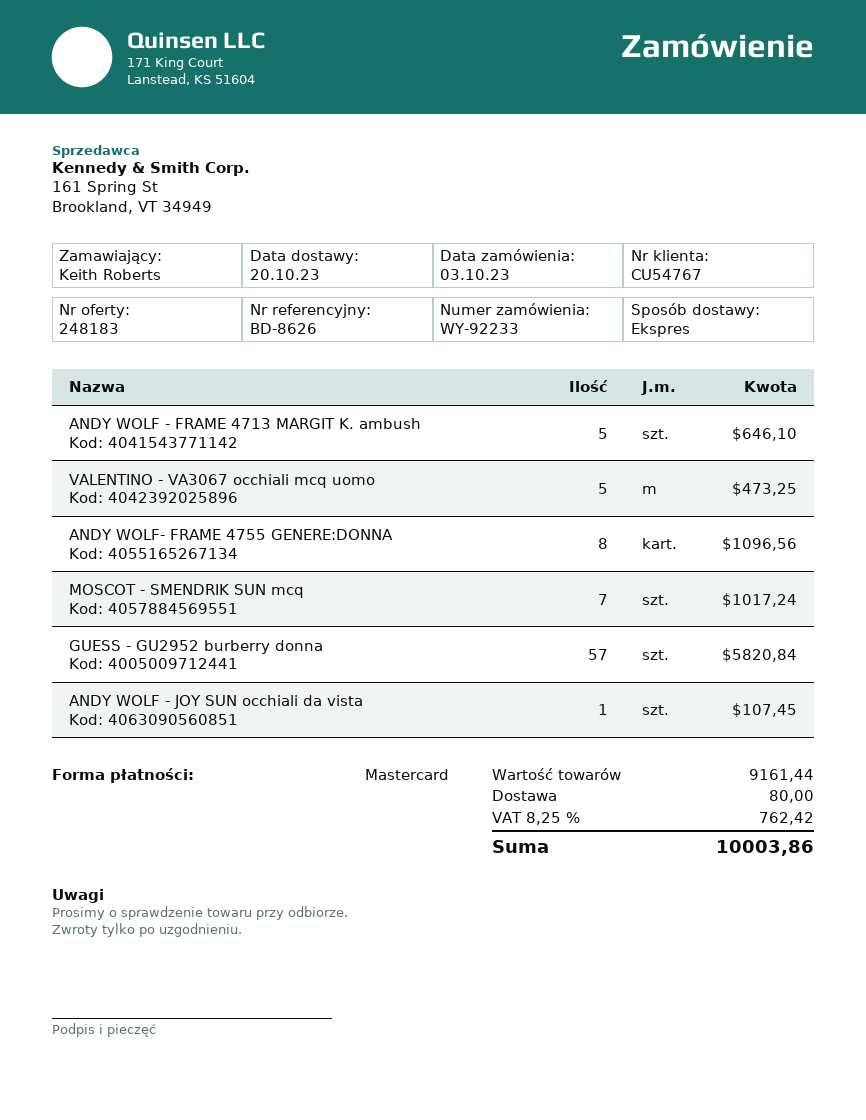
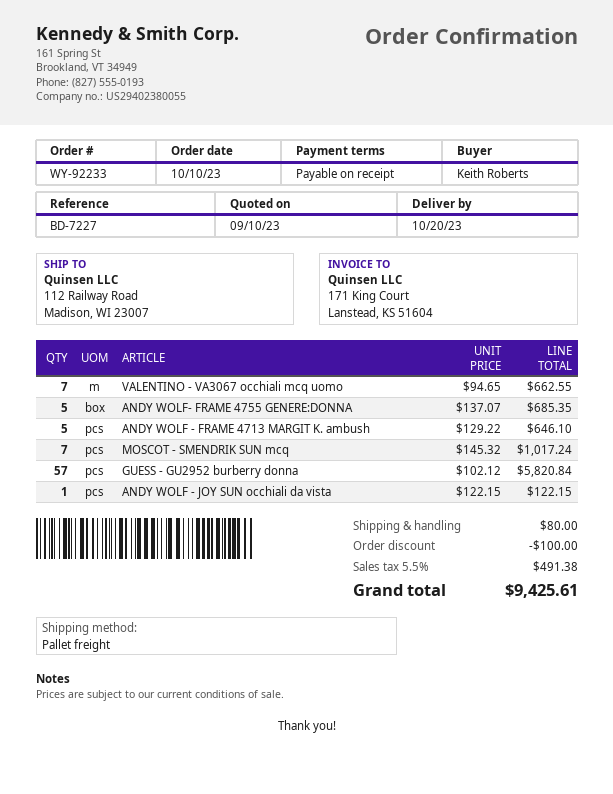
order date: 2023-10-03 -> 2023-10-10
reference: BD-8626 -> BD-7227
shipping method: express -> pallet freight
VALENTINO - VA3067 occhiali mcq uomo: 5 for 473.25 -> 7 for 662.55
ANDY WOLF- FRAME 4755 GENERE:DONNA: 8 for 1096.56 -> 5 for 685.35
ANDY WOLF - JOY SUN occhiali da vista: 1 for 107.45 -> 1 for 122.15
discount: none -> 100.00
tax: 8.25% = 762.42 -> 5.5% = 491.38
total: 10003.86 -> 9425.61

